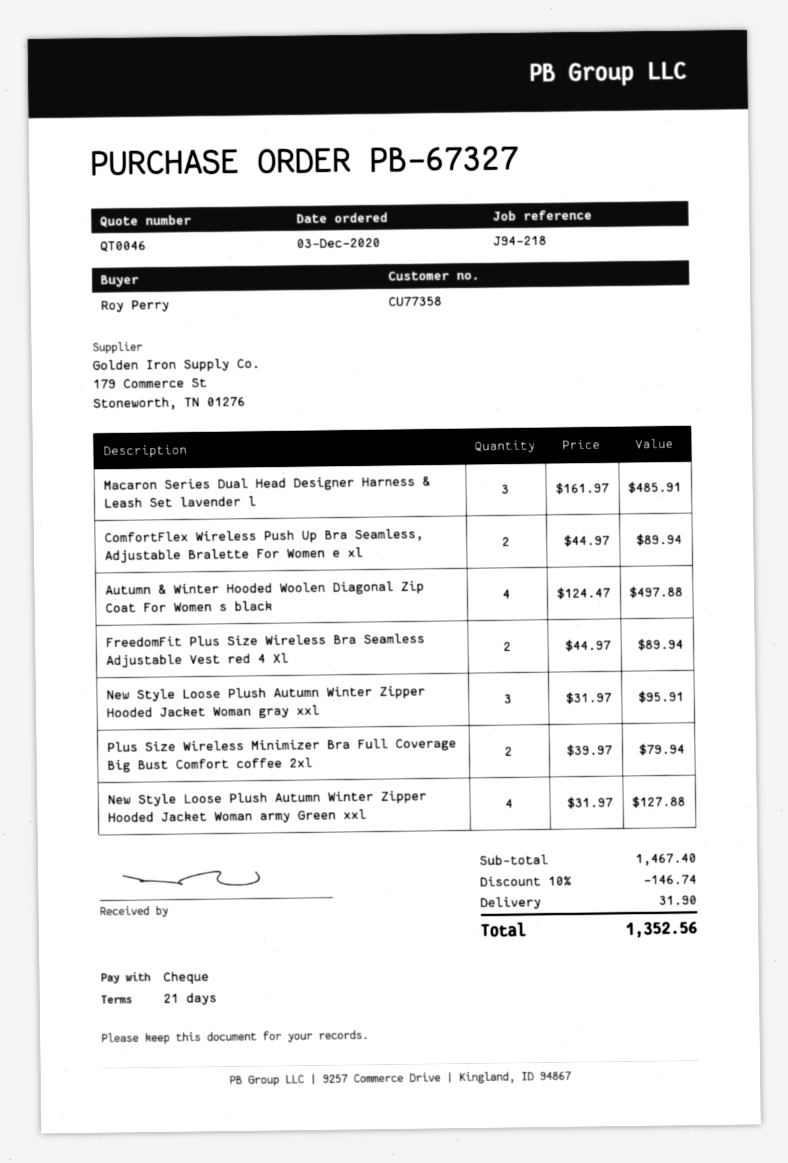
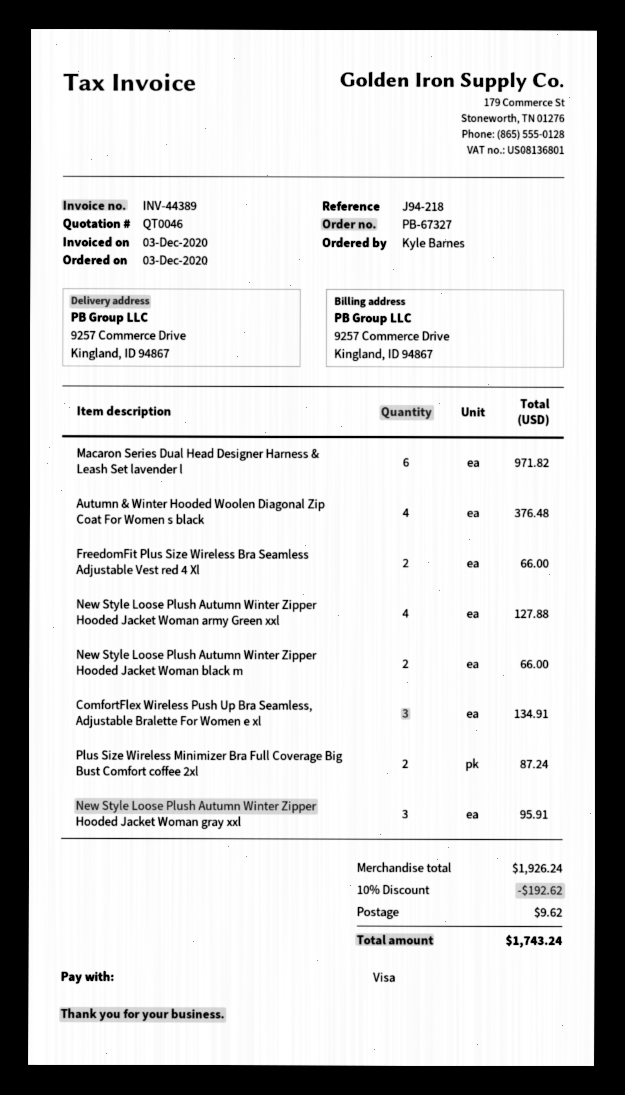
ordered by: Roy Perry -> Kyle Barnes
payment method: cheque -> Visa
Macaron Series Dual Head Designer Harness & Leash Set lavender l: 3 for 485.91 -> 6 for 971.82
ComfortFlex Wireless Push Up Bra Seamless, Adjustable Bralette For Women e xl: 2 for 89.94 -> 3 for 134.91
Autumn & Winter Hooded Woolen Diagonal Zip Coat For Women s black: 4 for 497.88 -> 4 for 376.48
FreedomFit Plus Size Wireless Bra Seamless Adjustable Vest red 4 Xl: 2 for 89.94 -> 2 for 66.00
Plus Size Wireless Minimizer Bra Full Coverage Big Bust Comfort coffee 2xl: 2 for 79.94 -> 2 for 87.24
New Style Loose Plush Autumn Winter Zipper Hooded Jacket Woman black m: none -> 2 for 66.00
subtotal: 1467.40 -> 1926.24
discount: 10% = 146.74 -> 10% = 192.62
shipping: 31.90 -> 9.62
total: 1352.56 -> 1743.24

